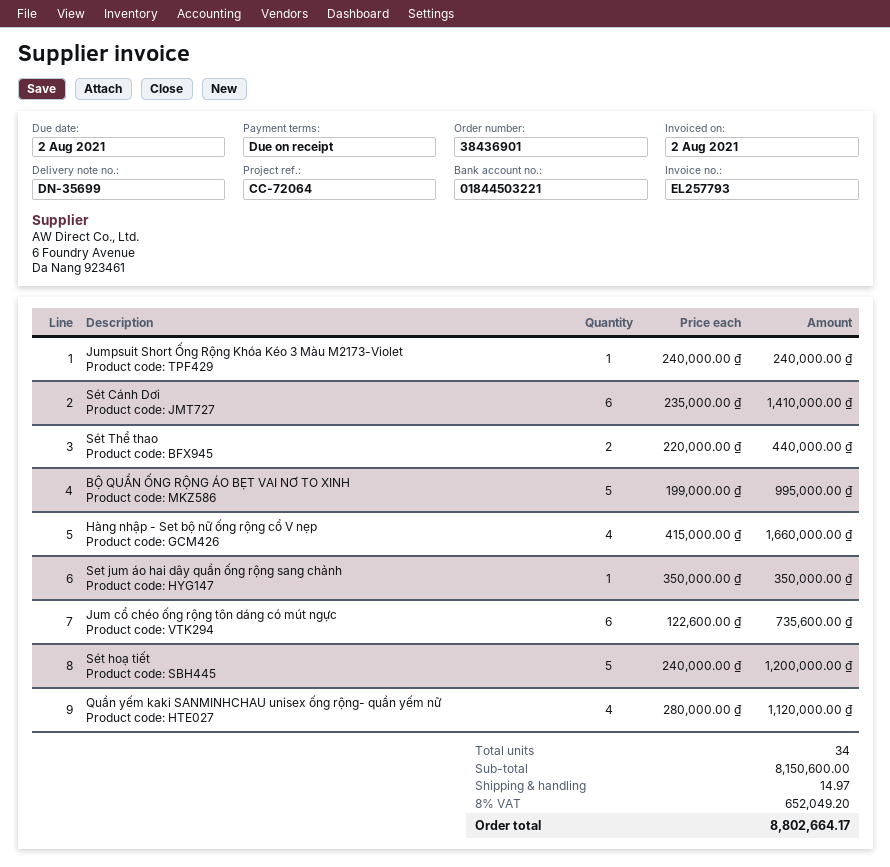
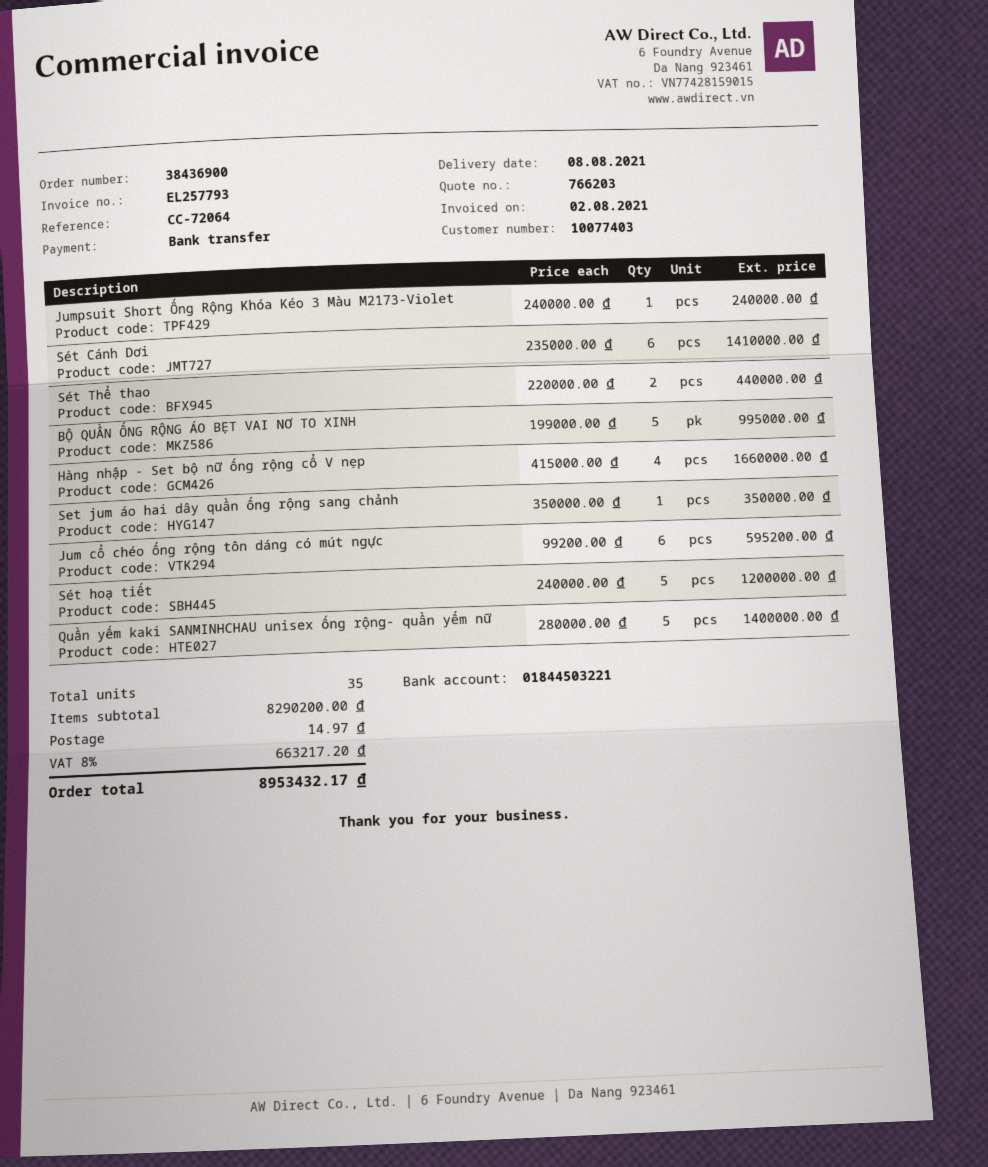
order number: 38436901 -> 38436900
Jum cổ chéo ống rộng tôn dáng có mút ngực: 6 x 122600.00 = 735600.00 -> 6 x 99200.00 = 595200.00
Quần yếm kaki SANMINHCHAU unisex ống rộng- quần yếm nữ: 4 x 280000.00 = 1120000.00 -> 5 x 280000.00 = 1400000.00
total quantity: 34 -> 35
subtotal: 8150600.00 -> 8290200.00
tax: 8% = 652049.20 -> 8% = 663217.20
total: 8802664.17 -> 8953432.17

